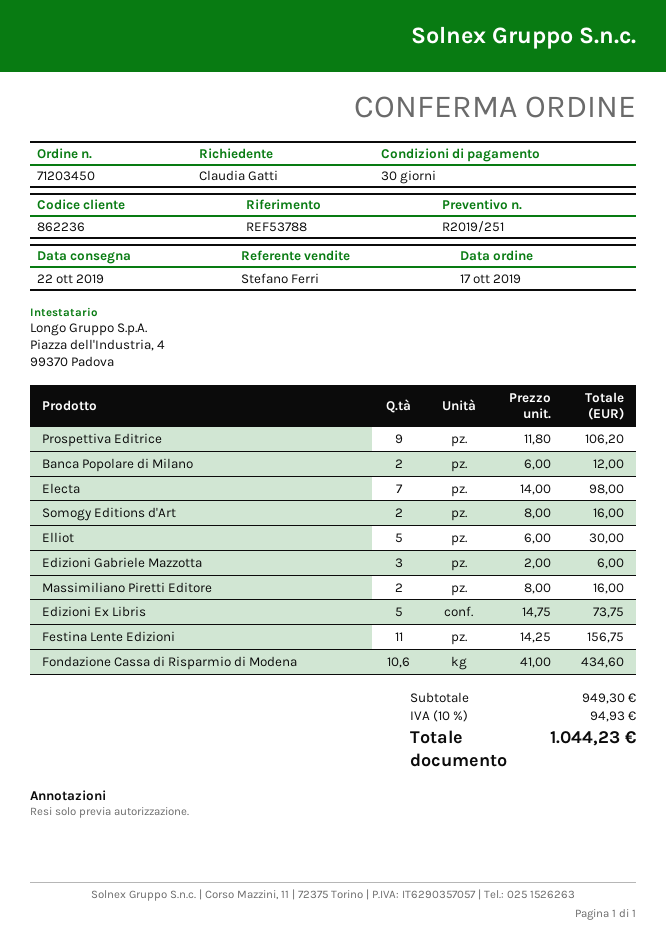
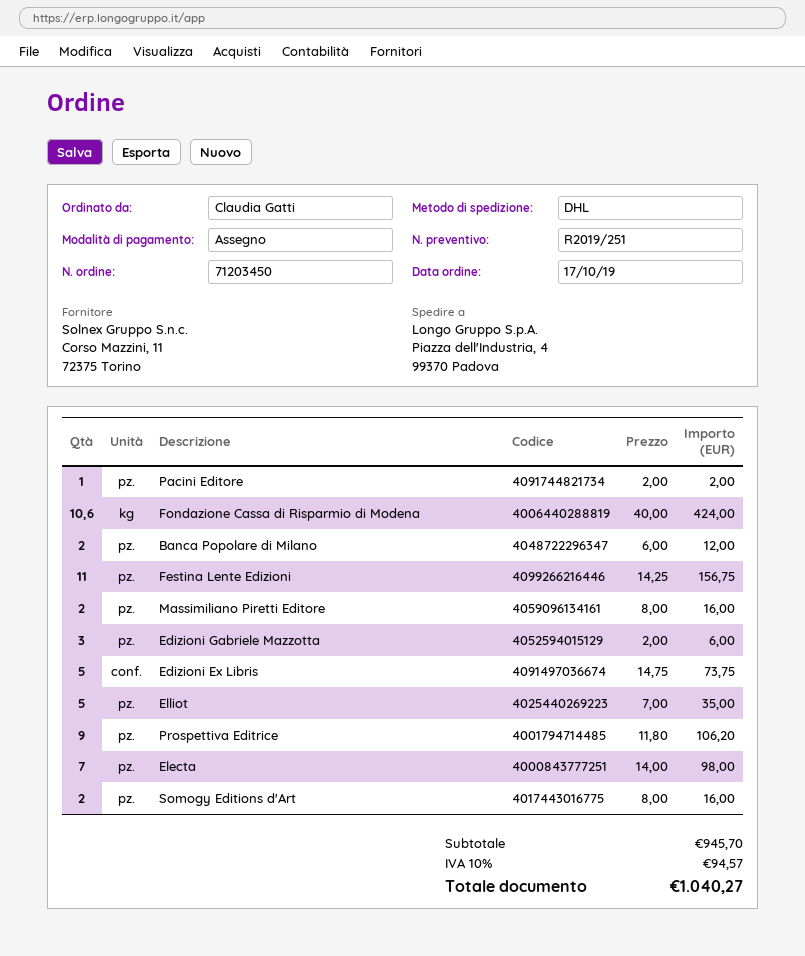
Elliot: 5 x 6.00 = 30.00 -> 5 x 7.00 = 35.00
Fondazione Cassa di Risparmio di Modena: 10.6 x 41.00 = 434.60 -> 10.6 x 40.00 = 424.00
Pacini Editore: none -> 1 x 2.00 = 2.00
subtotal: 949.30 -> 945.70
tax: 10% = 94.93 -> 10% = 94.57
total: 1044.23 -> 1040.27

